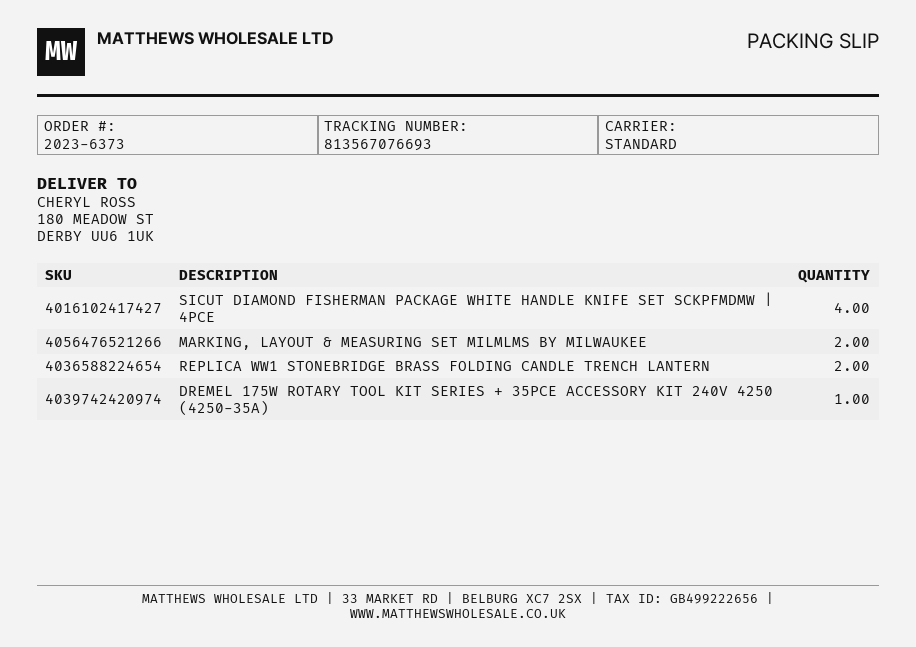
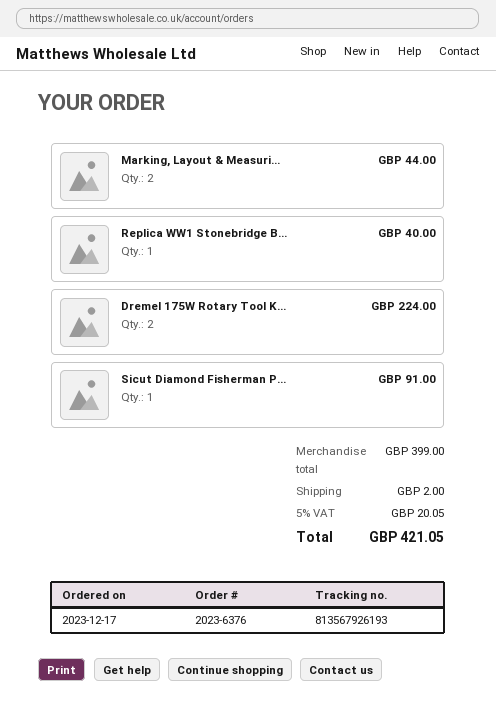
order number: 2023-6373 -> 2023-6376
tracking number: 813567076693 -> 813567926193
SICUT DIAMOND FISHERMAN PACKAGE WHITE HANDLE KNIFE SET SCKPFMDMW | 4PCE: 4 -> 1
REPLICA WW1 STONEBRIDGE BRASS FOLDING CANDLE TRENCH LANTERN: 2 -> 1
DREMEL 175W ROTARY TOOL KIT SERIES + 35PCE ACCESSORY KIT 240V 4250 (4250-35A): 1 -> 2

